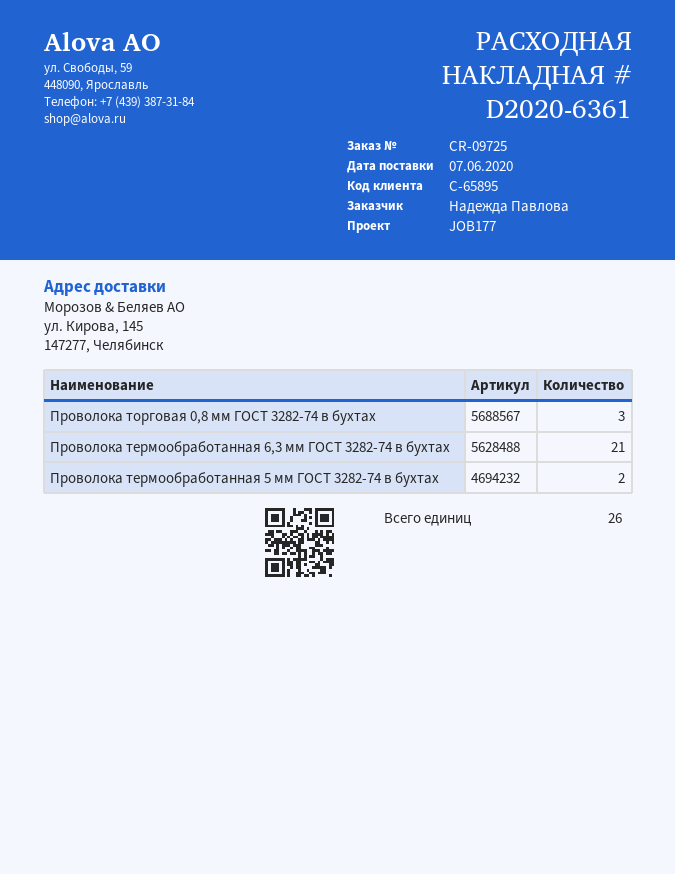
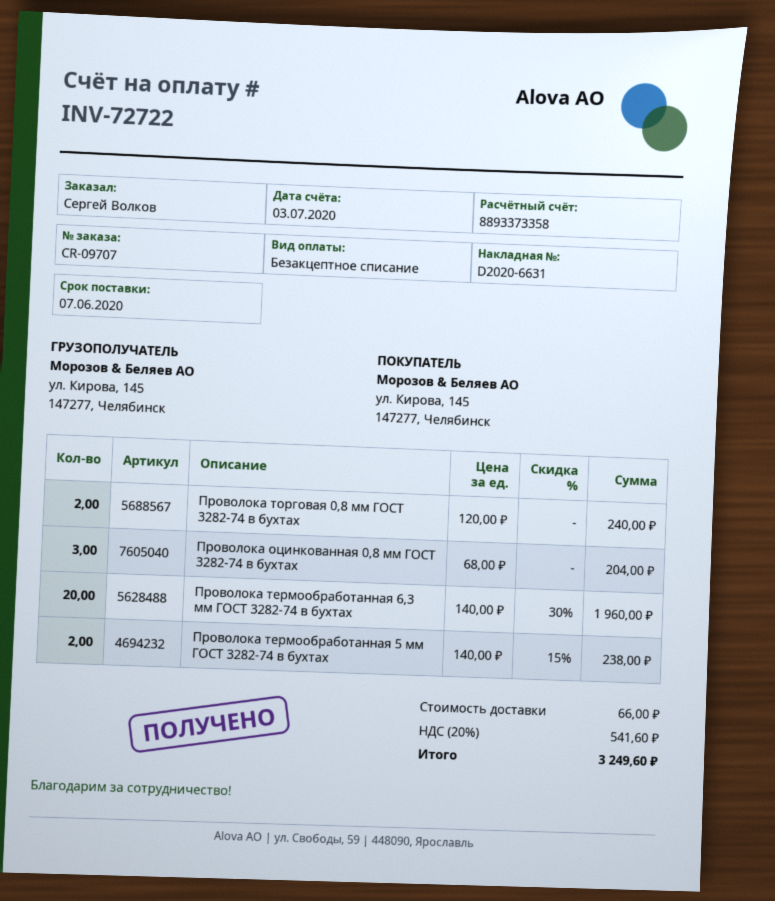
order number: CR-09725 -> CR-09707
delivery note number: D2020-6361 -> D2020-6631
ordered by: Надежда Павлова -> Сергей Волков
Проволока торговая 0,8 мм ГОСТ 3282-74 в бухтах: 3 -> 2
Проволока термообработанная 6,3 мм ГОСТ 3282-74 в бухтах: 21 -> 20
Проволока оцинкованная 0,8 мм ГОСТ 3282-74 в бухтах: none -> 3

